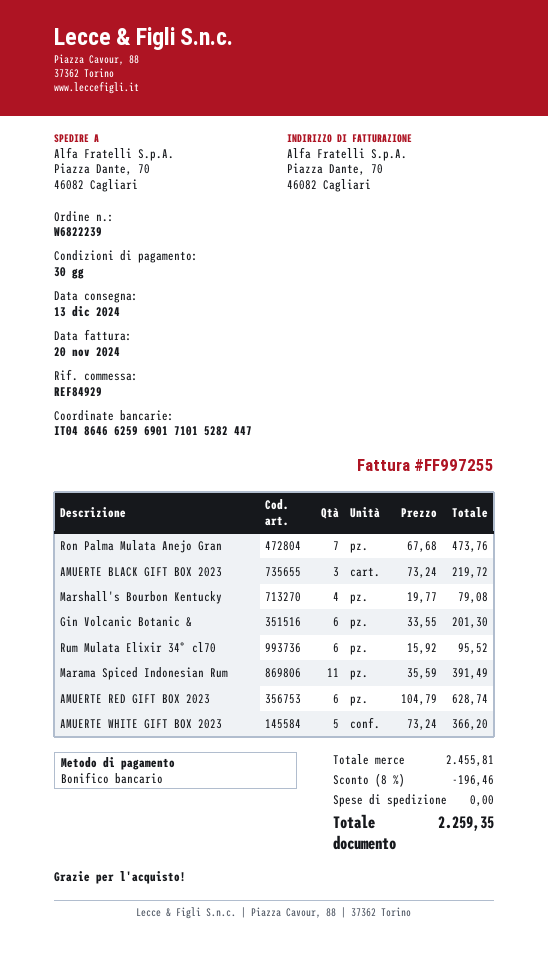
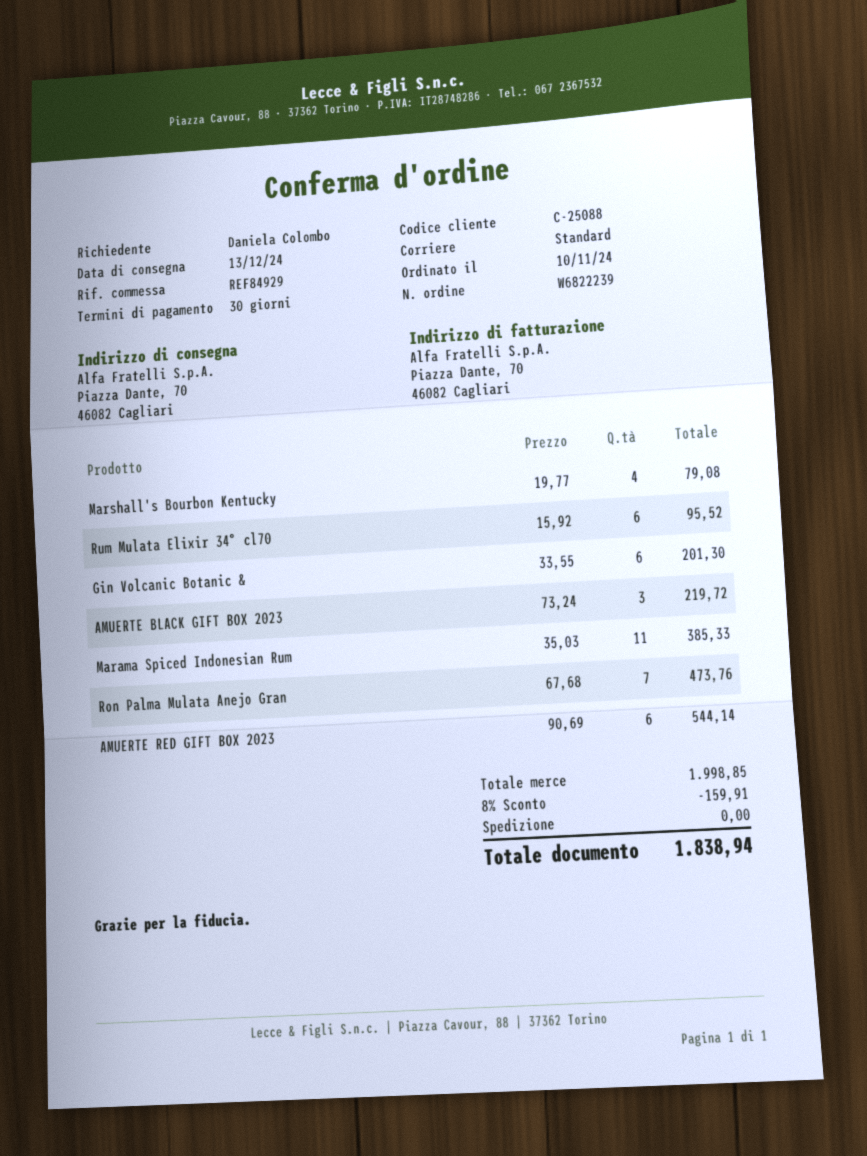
Marama Spiced Indonesian Rum: 11 x 35.59 = 391.49 -> 11 x 35.03 = 385.33
AMUERTE RED GIFT BOX 2023: 6 x 104.79 = 628.74 -> 6 x 90.69 = 544.14
AMUERTE WHITE GIFT BOX 2023: 5 x 73.24 = 366.20 -> none
subtotal: 2455.81 -> 1998.85
discount: 8% = 196.46 -> 8% = 159.91
total: 2259.35 -> 1838.94

